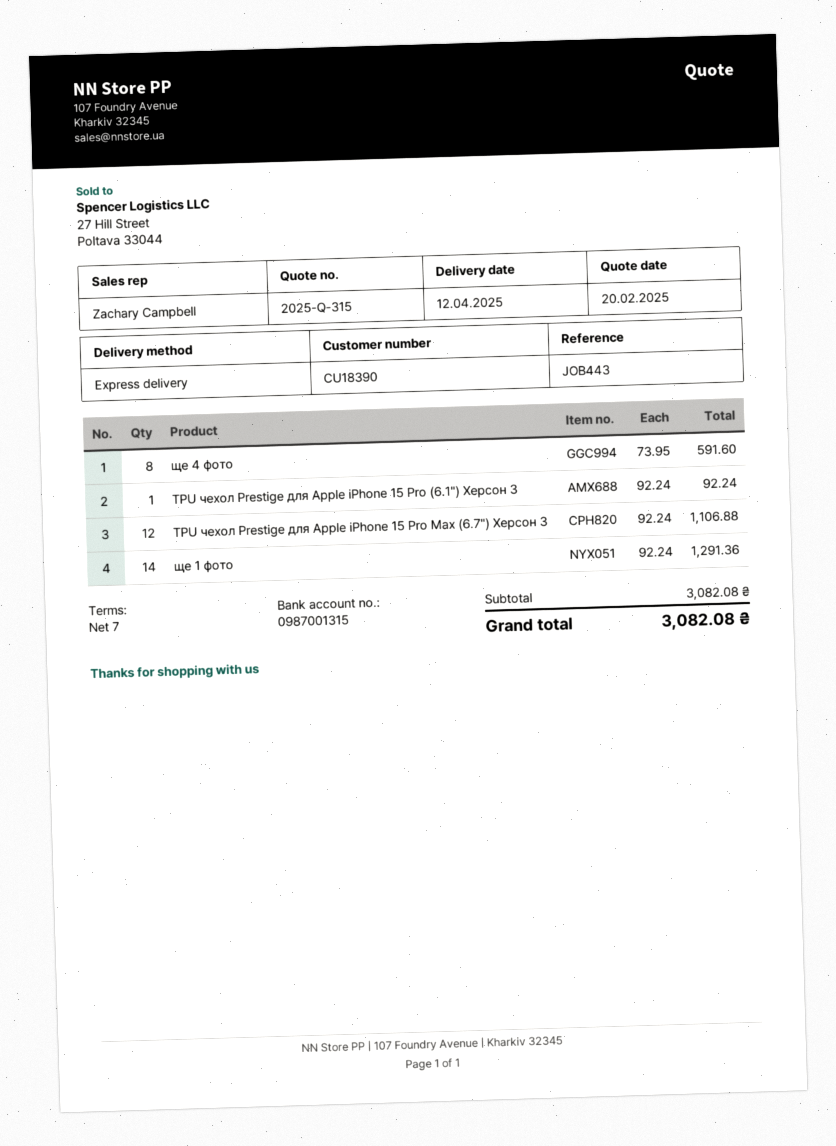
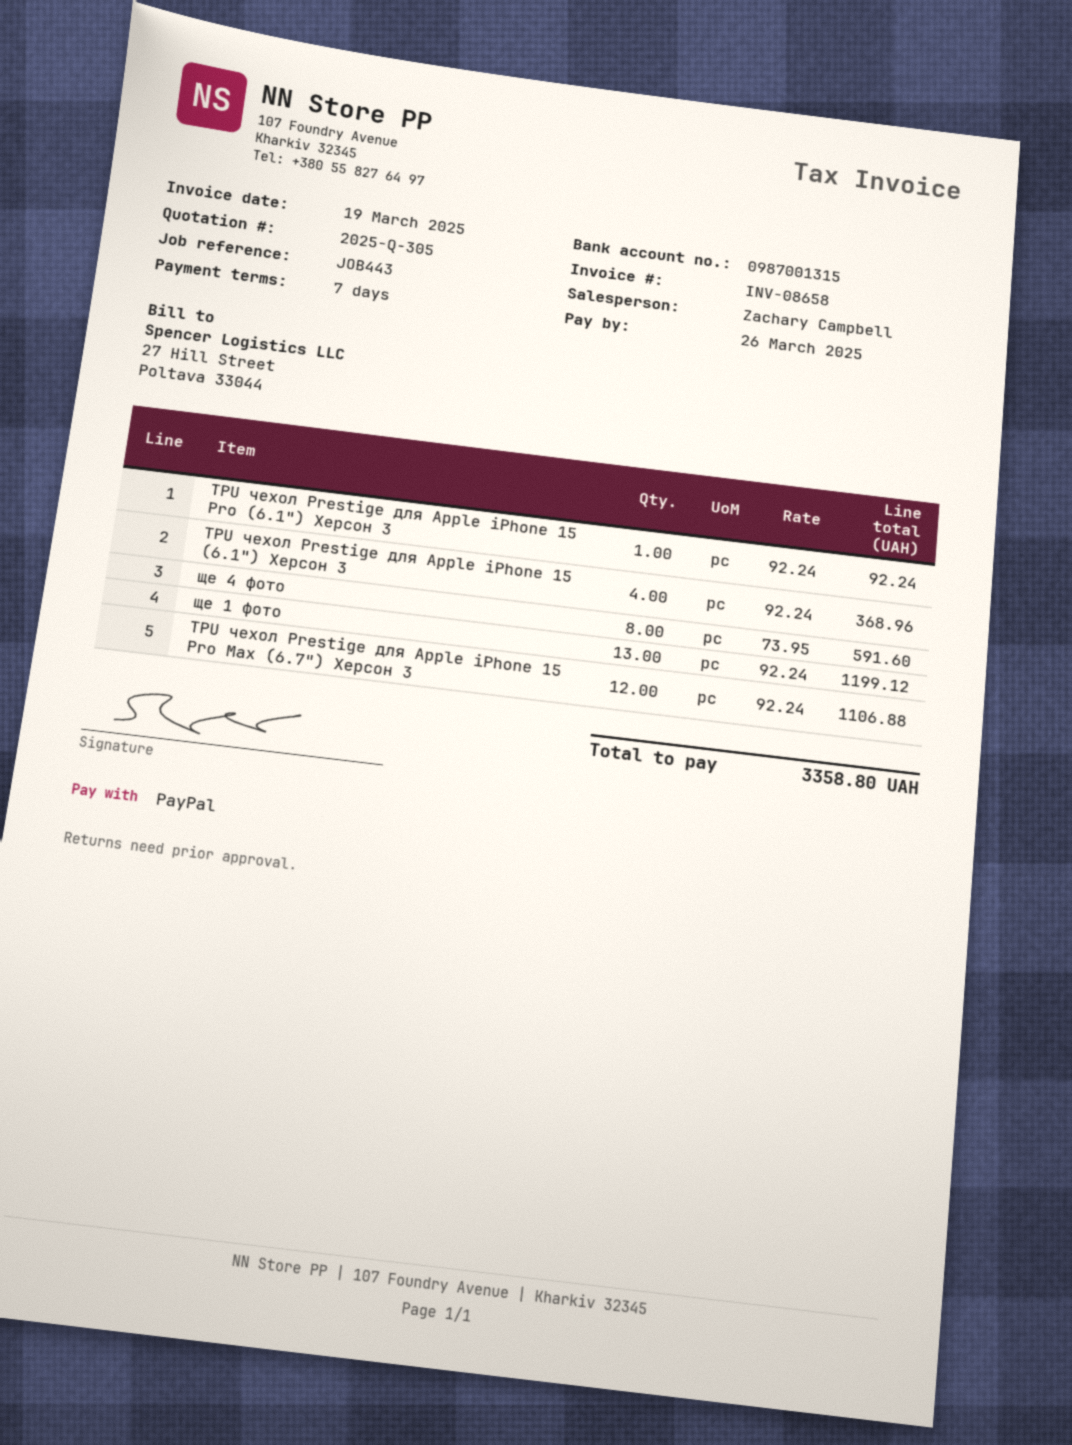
quote number: 2025-Q-315 -> 2025-Q-305
ще 1 фото: 14 x 92.24 = 1291.36 -> 13 x 92.24 = 1199.12
TPU чехол Prestige для Apple iPhone 15 (6.1") Херсон 3: none -> 4 x 92.24 = 368.96
total: 3082.08 -> 3358.80

